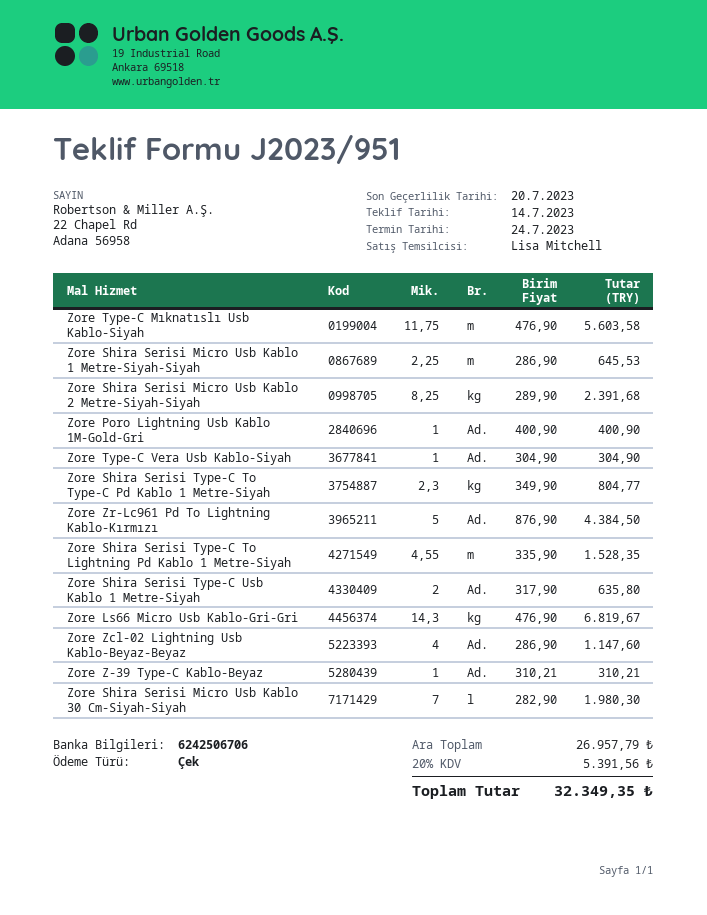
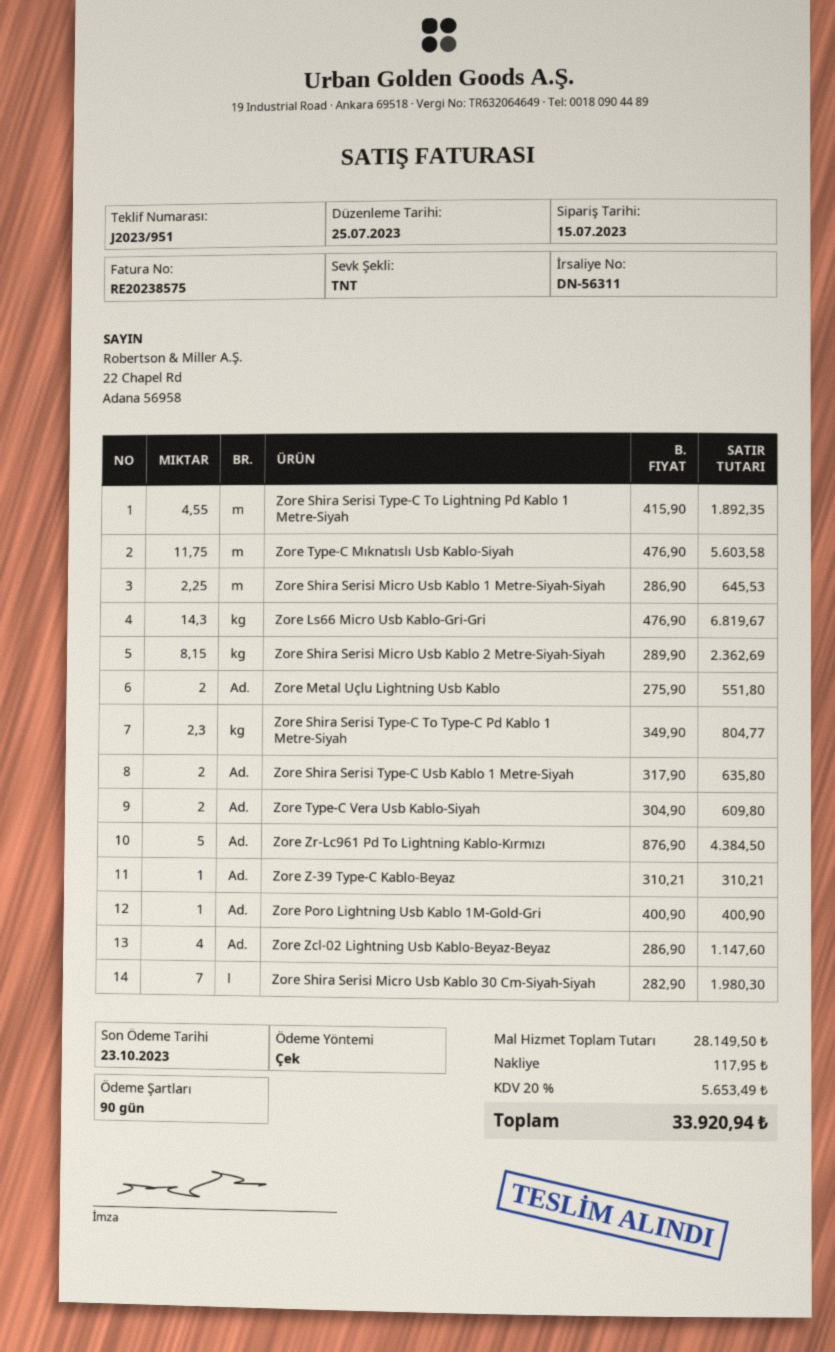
Zore Shira Serisi Micro Usb Kablo 2 Metre-Siyah-Siyah: 8.25 x 289.90 = 2391.68 -> 8.15 x 289.90 = 2362.69
Zore Type-C Vera Usb Kablo-Siyah: 1 x 304.90 = 304.90 -> 2 x 304.90 = 609.80
Zore Shira Serisi Type-C To Lightning Pd Kablo 1 Metre-Siyah: 4.55 x 335.90 = 1528.35 -> 4.55 x 415.90 = 1892.35
Zore Metal Uçlu Lightning Usb Kablo: none -> 2 x 275.90 = 551.80
subtotal: 26957.79 -> 28149.50
shipping: none -> 117.95
tax: 20% = 5391.56 -> 20% = 5653.49
total: 32349.35 -> 33920.94

